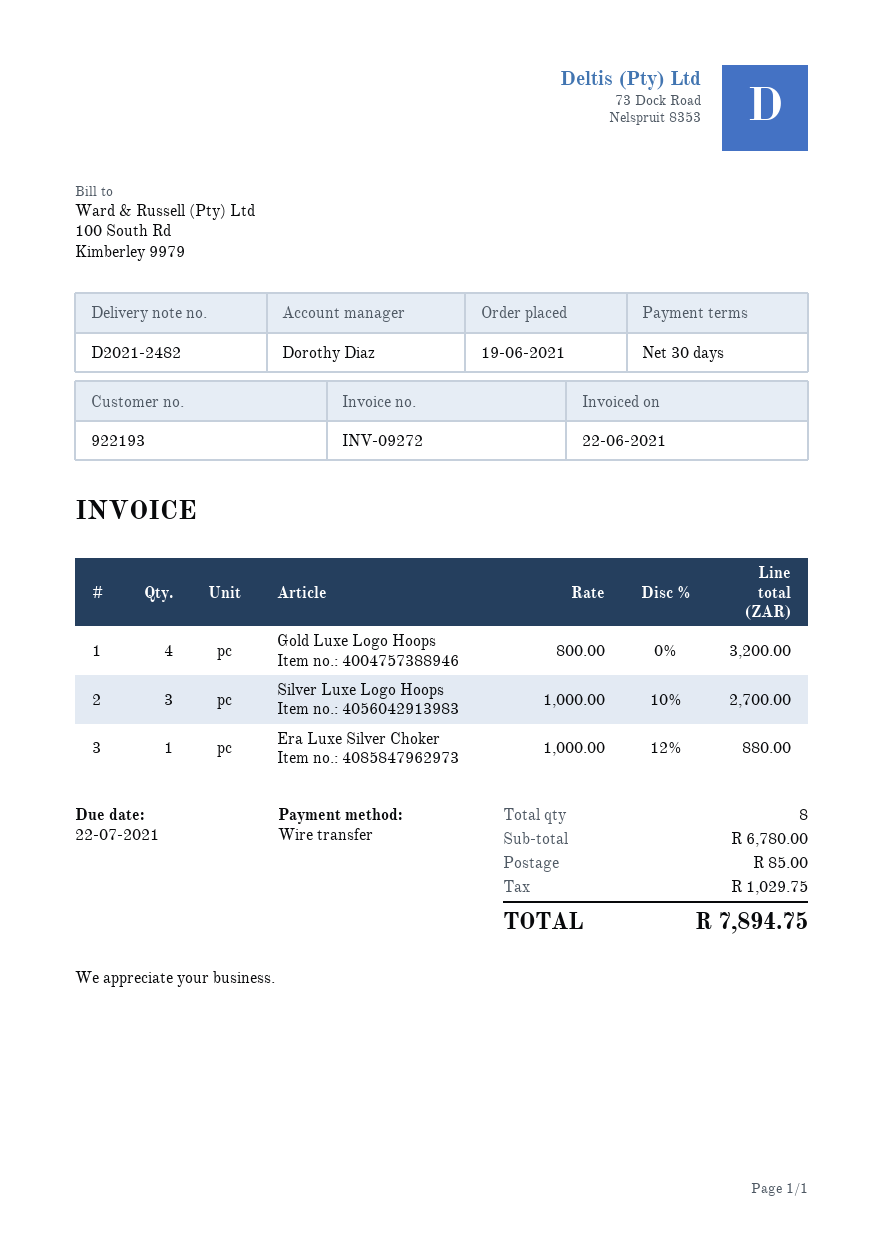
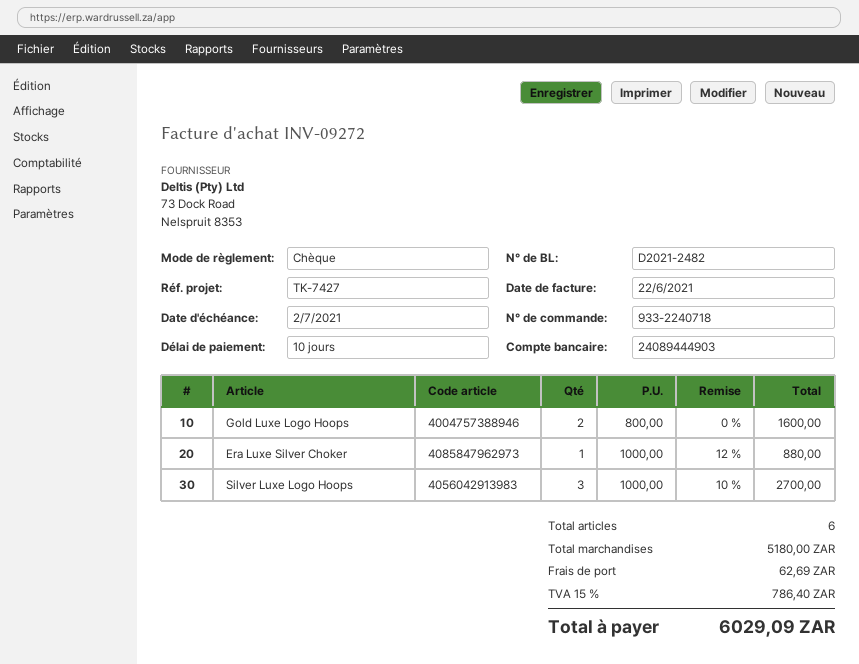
payment terms: 30 days -> 10 days
due date: 2021-07-22 -> 2021-07-02
payment method: bank transfer -> cheque
Gold Luxe Logo Hoops: 4 x 800.00 = 3200.00 -> 2 x 800.00 = 1600.00
total quantity: 8 -> 6
subtotal: 6780.00 -> 5180.00
shipping: 85.00 -> 62.69
tax: 1029.75 -> 786.40
total: 7894.75 -> 6029.09

